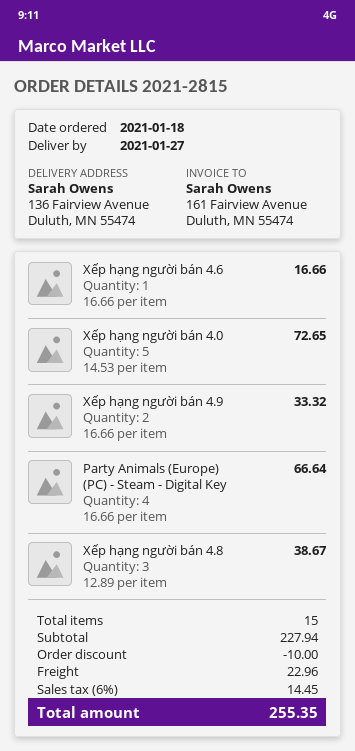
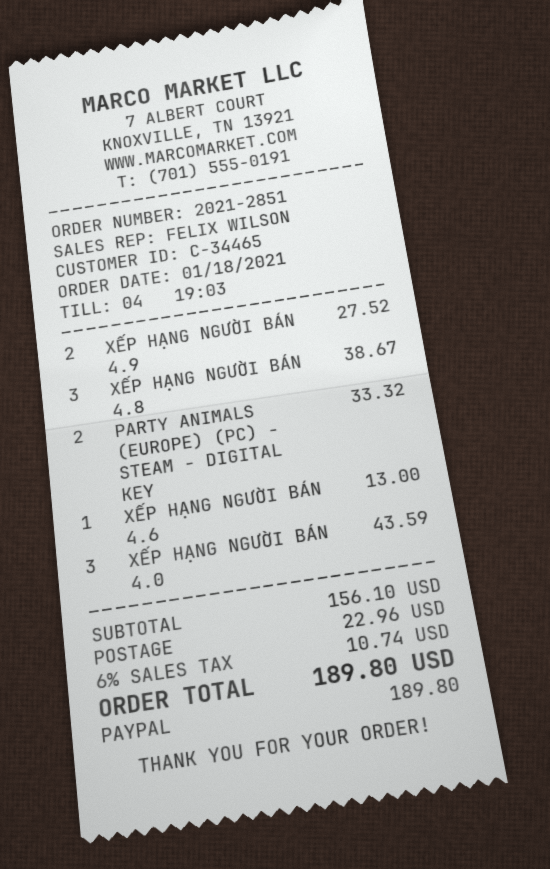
order number: 2021-2815 -> 2021-2851
Xếp hạng người bán 4.6: 1 for 16.66 -> 1 for 13.00
Xếp hạng người bán 4.0: 5 for 72.65 -> 3 for 43.59
Xếp hạng người bán 4.9: 2 for 33.32 -> 2 for 27.52
Party Animals (Europe) (PC) - Steam - Digital Key: 4 for 66.64 -> 2 for 33.32
subtotal: 227.94 -> 156.10
discount: 10.00 -> none
tax: 6% = 14.45 -> 6% = 10.74
total: 255.35 -> 189.80

